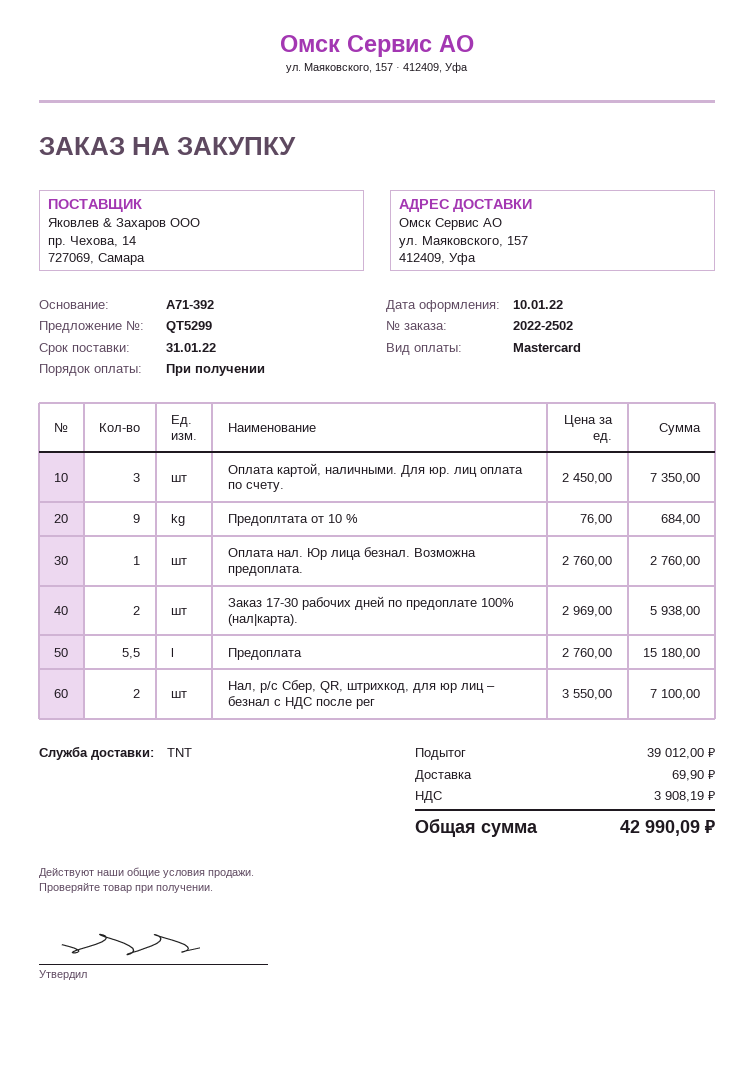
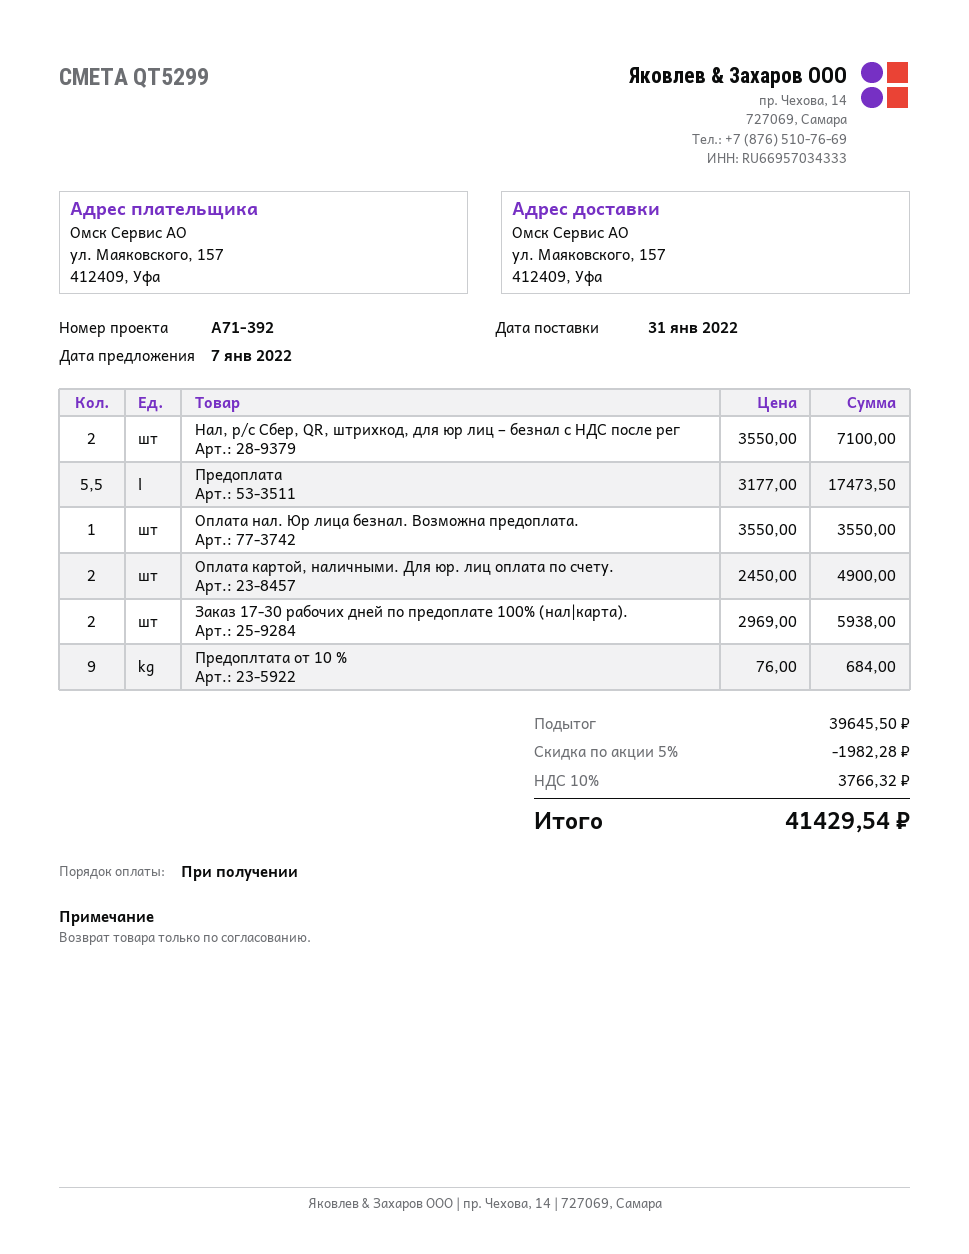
Оплата картой, наличными. Для юр. лиц оплата по счету.: 3 x 2450.00 = 7350.00 -> 2 x 2450.00 = 4900.00
Оплата нал. Юр лица безнал. Возможна предоплата.: 1 x 2760.00 = 2760.00 -> 1 x 3550.00 = 3550.00
Предоплата: 5.5 x 2760.00 = 15180.00 -> 5.5 x 3177.00 = 17473.50
subtotal: 39012.00 -> 39645.50
discount: none -> 5% = 1982.28
shipping: 69.90 -> none
tax: 3908.19 -> 3766.32
total: 42990.09 -> 41429.54

